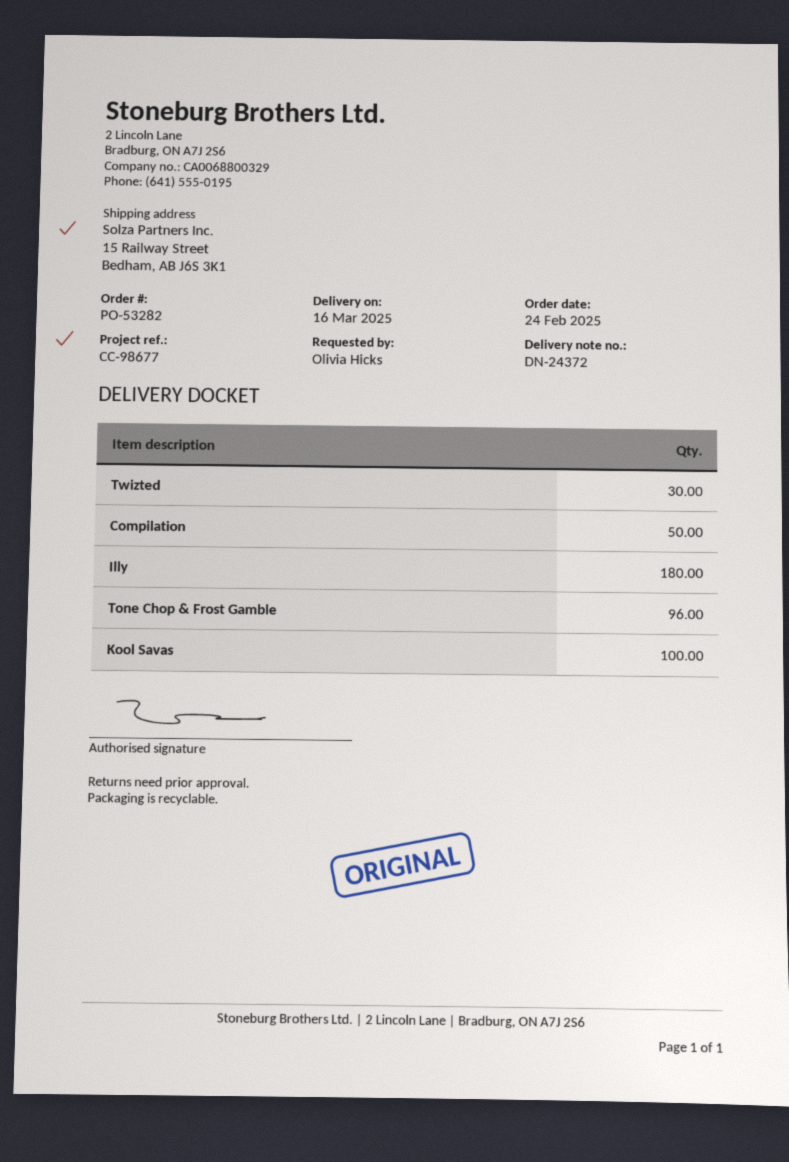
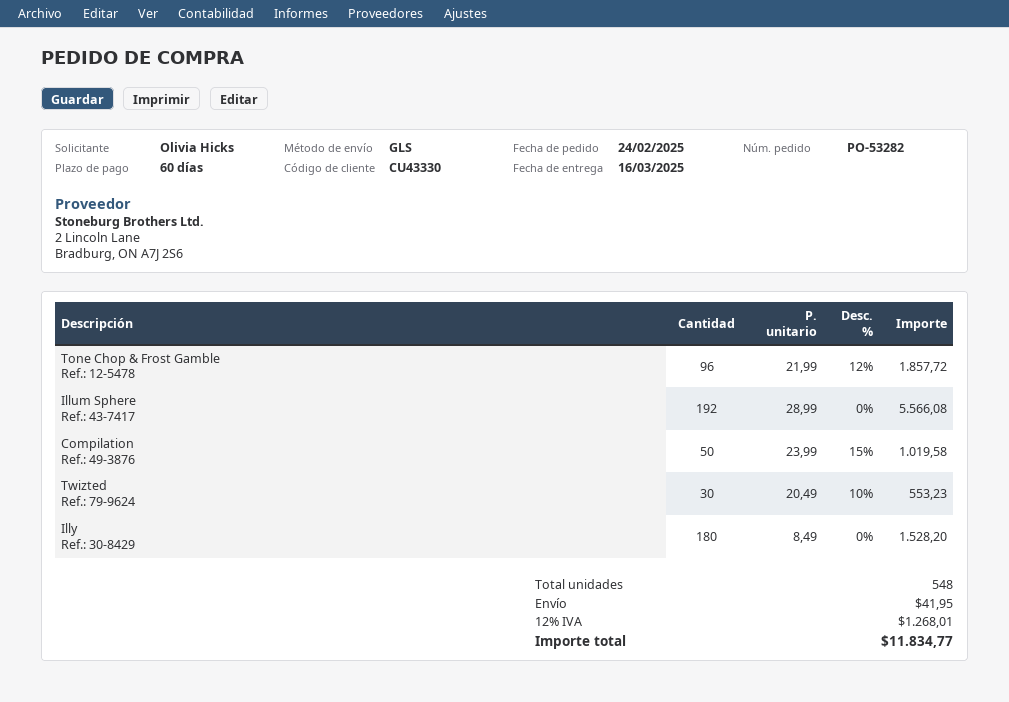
Kool Savas: 100 -> none
Illum Sphere: none -> 192

